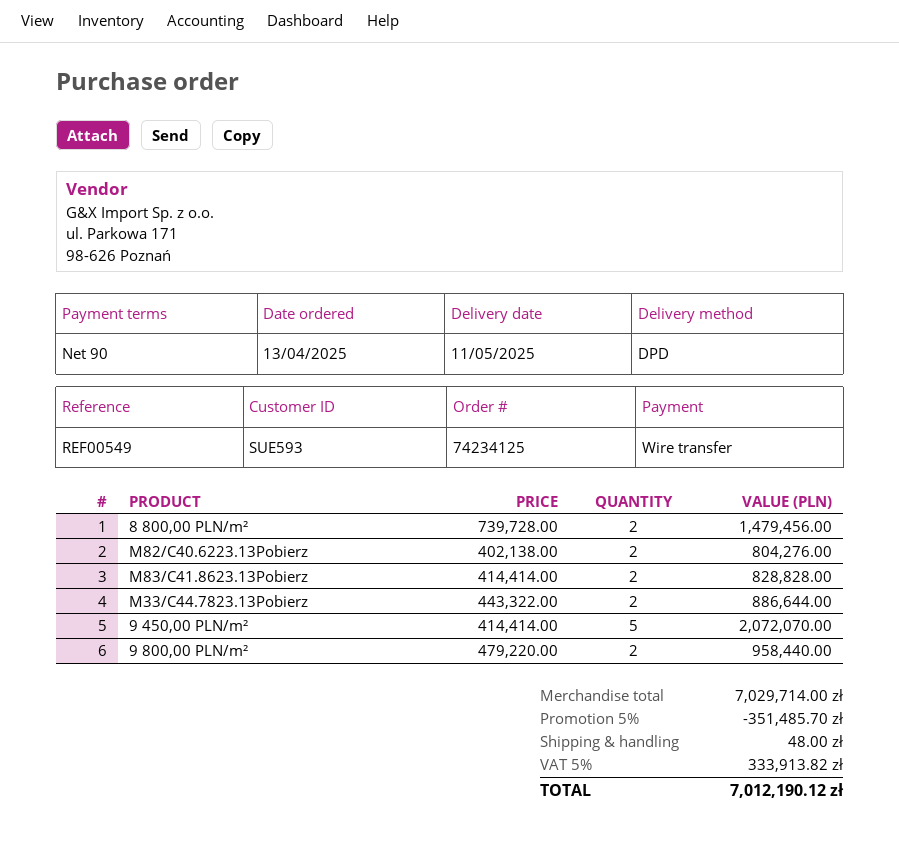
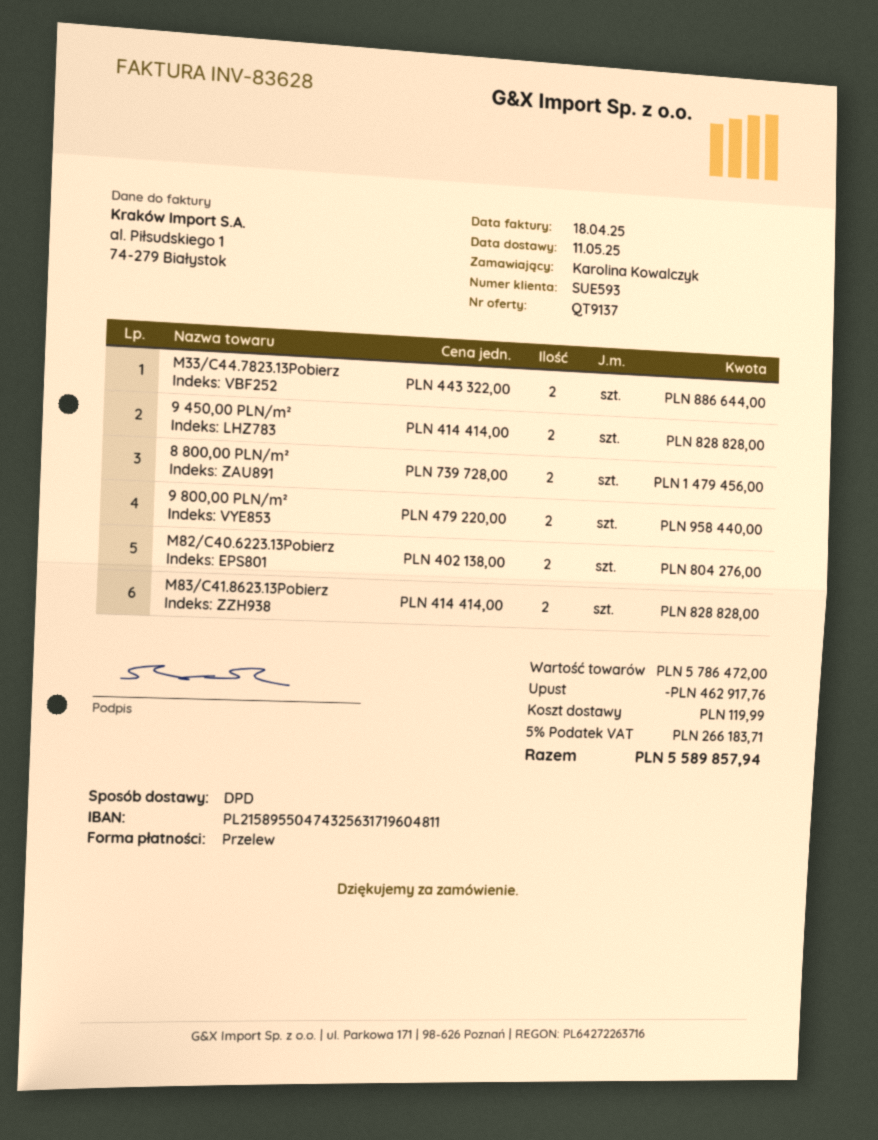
9 450,00 PLN/m²: 5 x 414414.00 = 2072070.00 -> 2 x 414414.00 = 828828.00
subtotal: 7029714.00 -> 5786472.00
discount: 351485.70 -> 462917.76
shipping: 48.00 -> 119.99
tax: 5% = 333913.82 -> 5% = 266183.71
total: 7012190.12 -> 5589857.94

